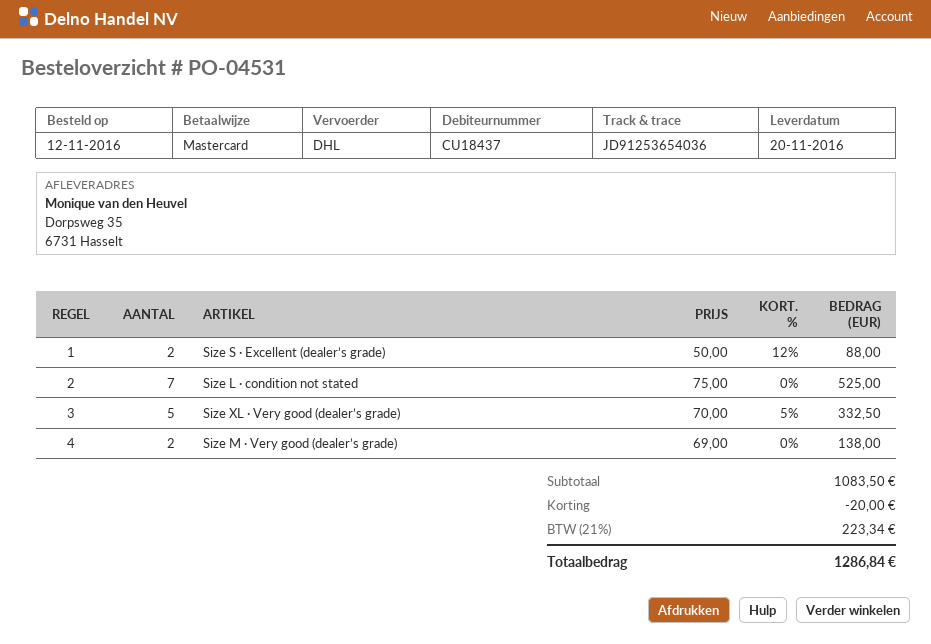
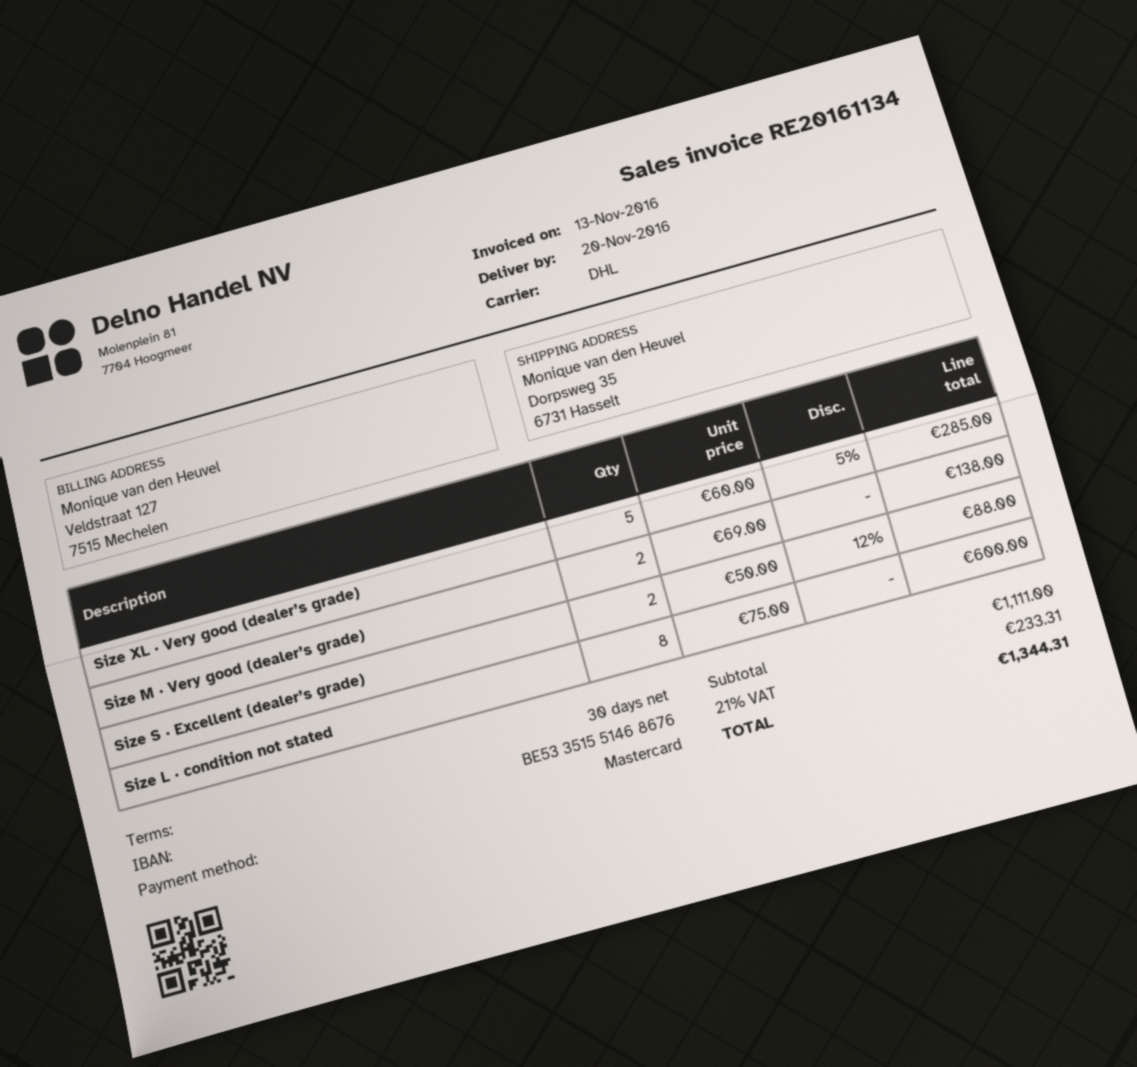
Size L · condition not stated: 7 x 75.00 = 525.00 -> 8 x 75.00 = 600.00
Size XL · Very good (dealer’s grade): 5 x 70.00 - 5% = 332.50 -> 5 x 60.00 - 5% = 285.00
subtotal: 1083.50 -> 1111.00
discount: 20.00 -> none
tax: 21% = 223.34 -> 21% = 233.31
total: 1286.84 -> 1344.31

